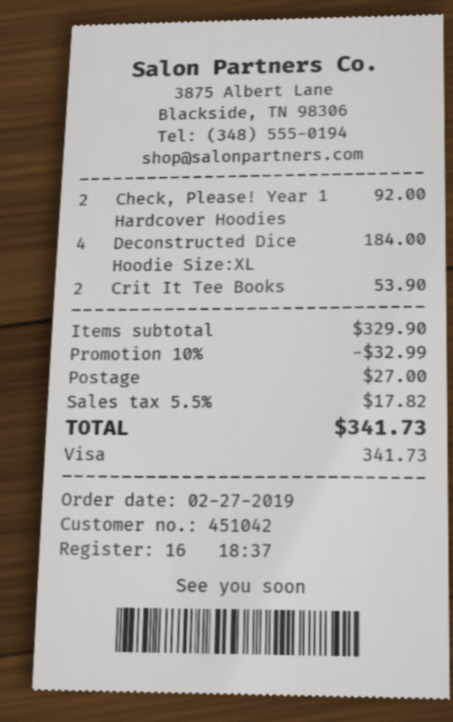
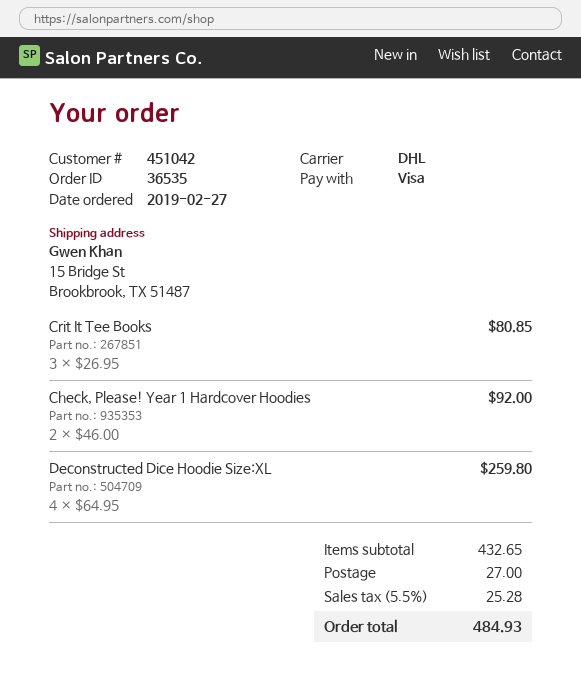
Deconstructed Dice Hoodie Size:XL: 4 for 184.00 -> 4 for 259.80
Crit It Tee Books: 2 for 53.90 -> 3 for 80.85
subtotal: 329.90 -> 432.65
discount: 10% = 32.99 -> none
tax: 5.5% = 17.82 -> 5.5% = 25.28
total: 341.73 -> 484.93

